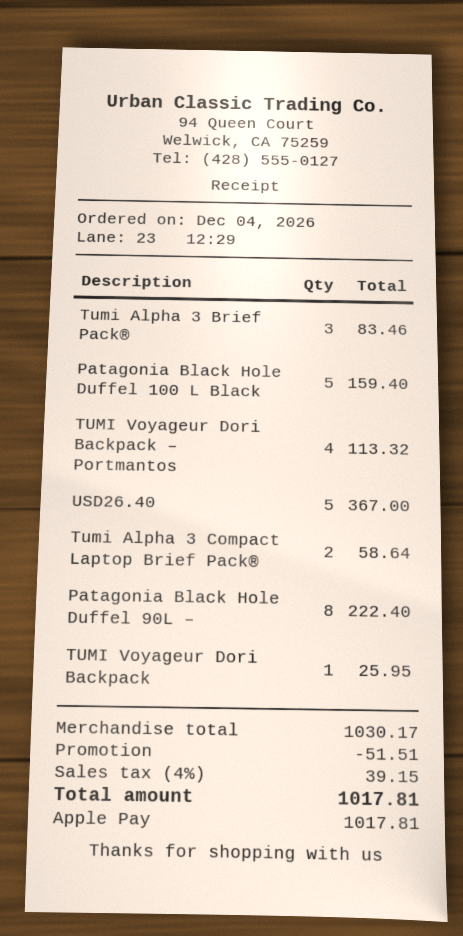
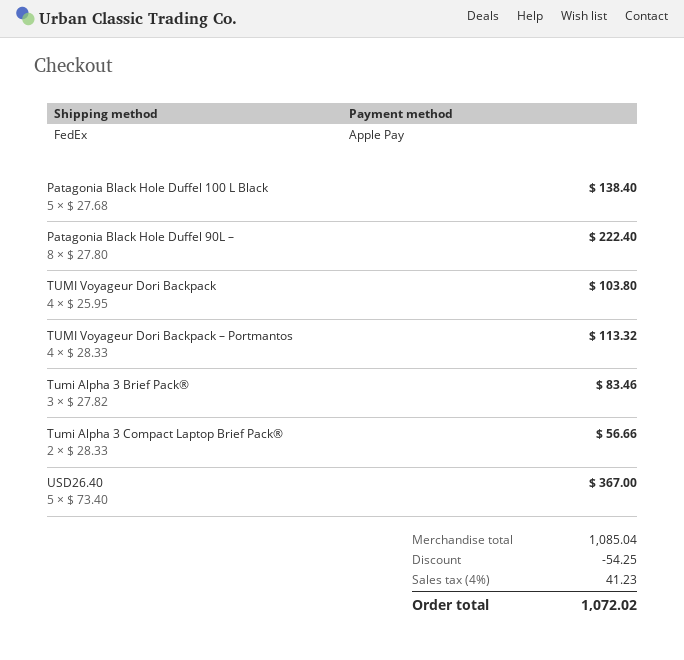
Patagonia Black Hole Duffel 100 L Black: 5 for 159.40 -> 5 for 138.40
Tumi Alpha 3 Compact Laptop Brief Pack®: 2 for 58.64 -> 2 for 56.66
TUMI Voyageur Dori Backpack: 1 for 25.95 -> 4 for 103.80
subtotal: 1030.17 -> 1085.04
discount: 51.51 -> 54.25
tax: 4% = 39.15 -> 4% = 41.23
total: 1017.81 -> 1072.02

